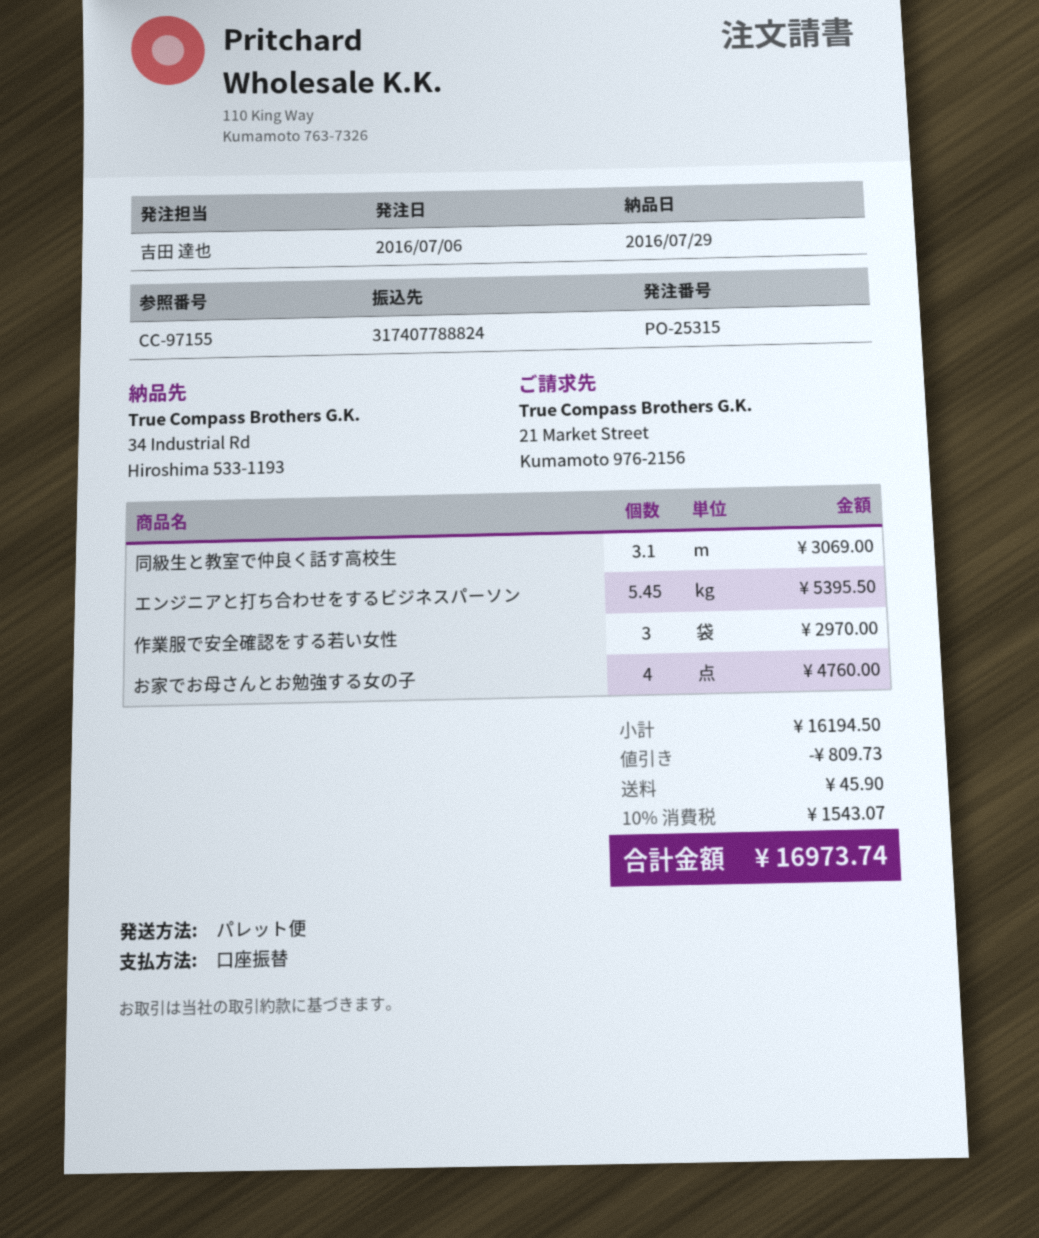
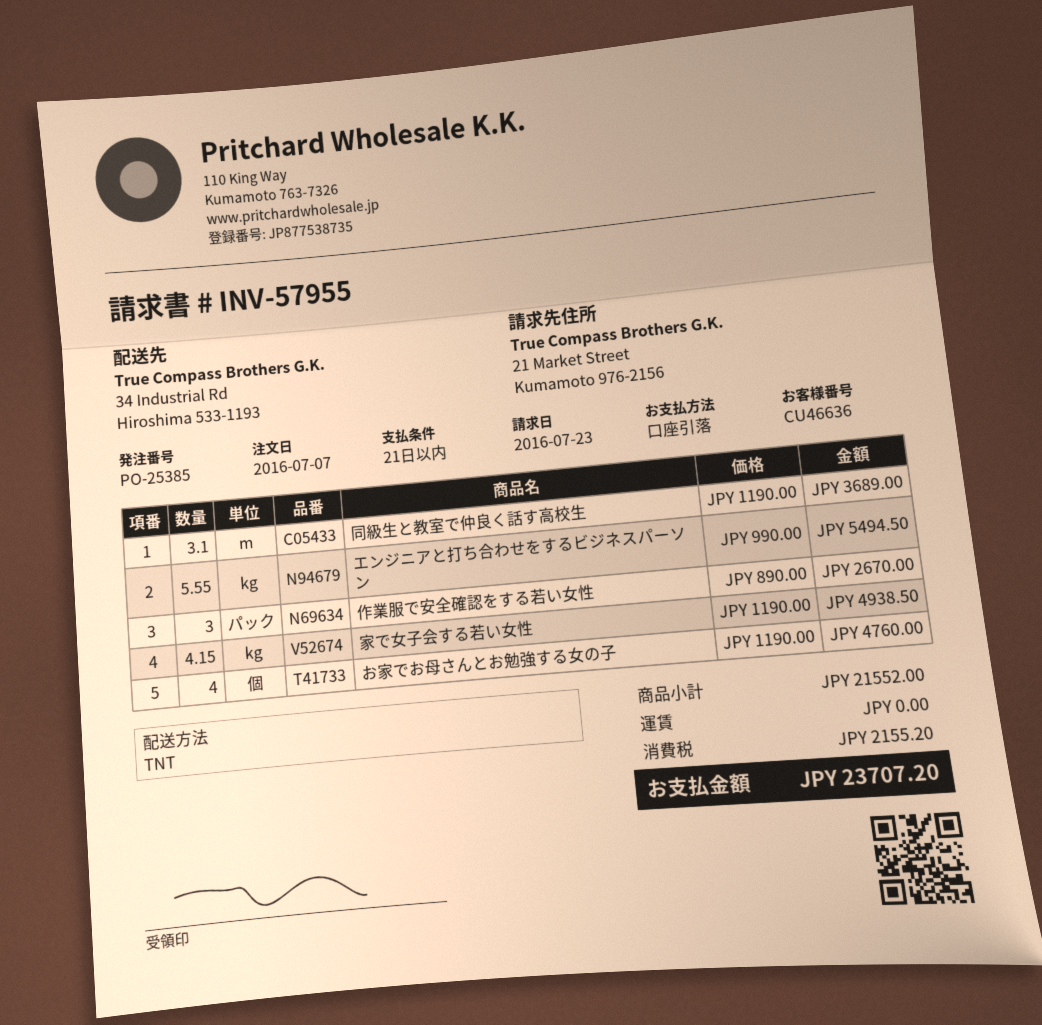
order number: PO-25315 -> PO-25385
order date: 2016-07-06 -> 2016-07-07
shipping method: pallet freight -> TNT
同級生と教室で仲良く話す高校生: 3.1 for 3069.00 -> 3.1 for 3689.00
エンジニアと打ち合わせをするビジネスパーソン: 5.45 for 5395.50 -> 5.55 for 5494.50
作業服で安全確認をする若い女性: 3 for 2970.00 -> 3 for 2670.00
家で女子会する若い女性: none -> 4.15 for 4938.50
subtotal: 16194.50 -> 21552.00
discount: 809.73 -> none
shipping: 45.90 -> 0.00
tax: 1543.07 -> 2155.20
total: 16973.74 -> 23707.20

